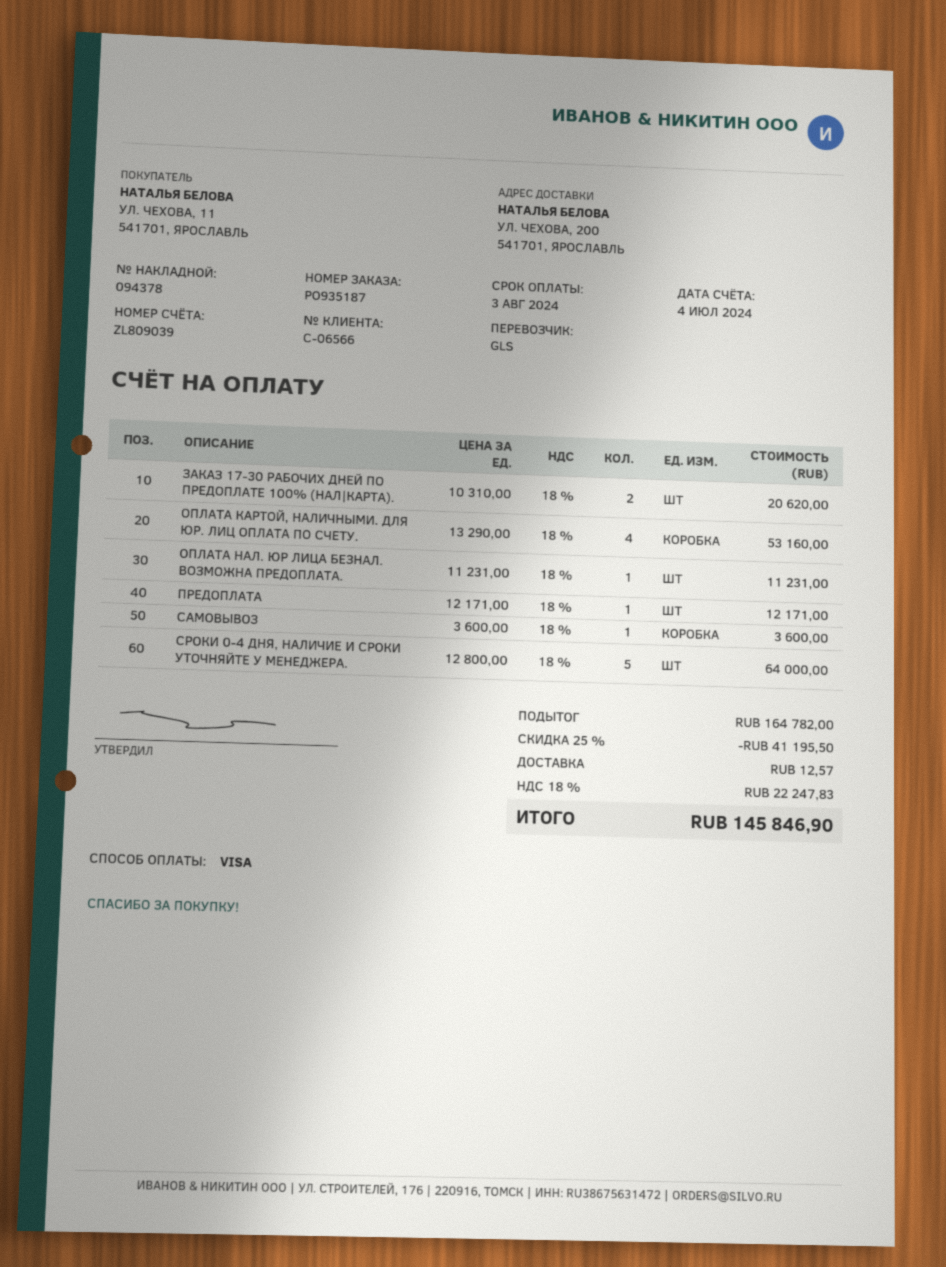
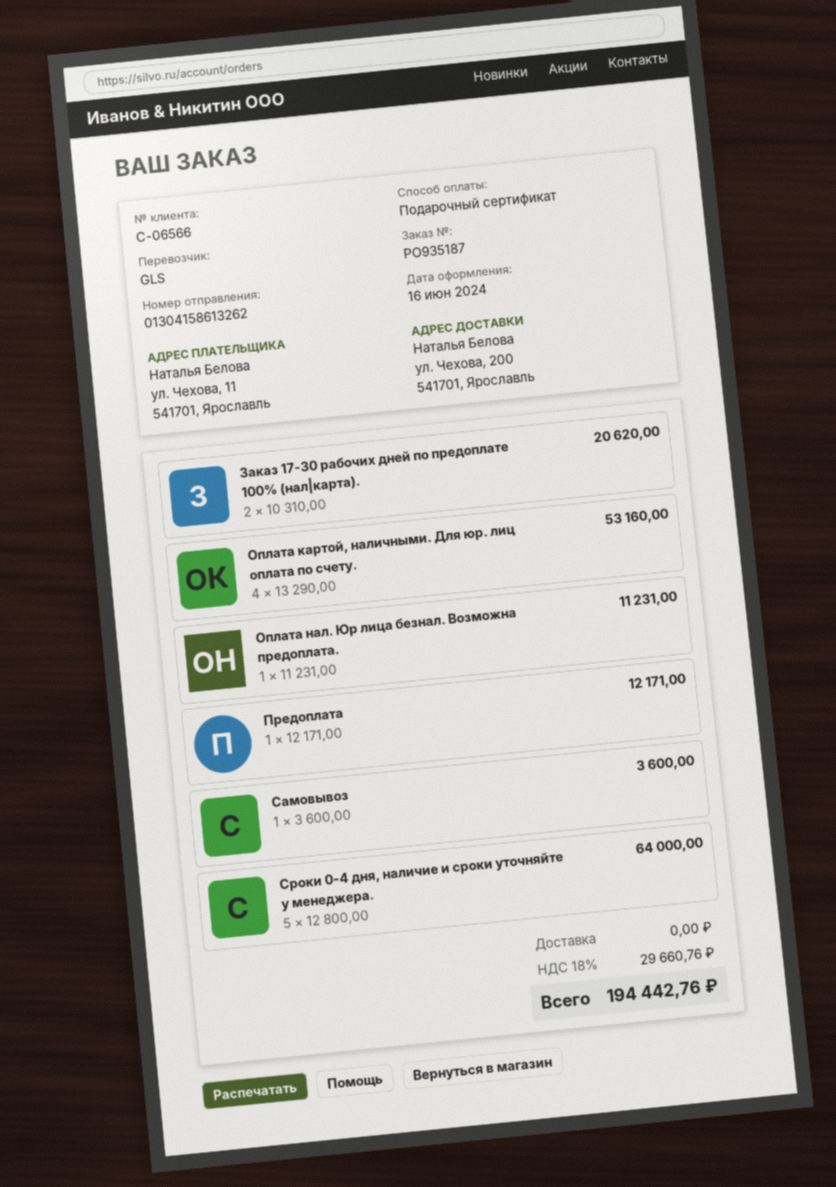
payment method: Visa -> gift card
discount: 25% = 41195.50 -> none
shipping: 12.57 -> 0.00
tax: 18% = 22247.83 -> 18% = 29660.76
total: 145846.90 -> 194442.76

